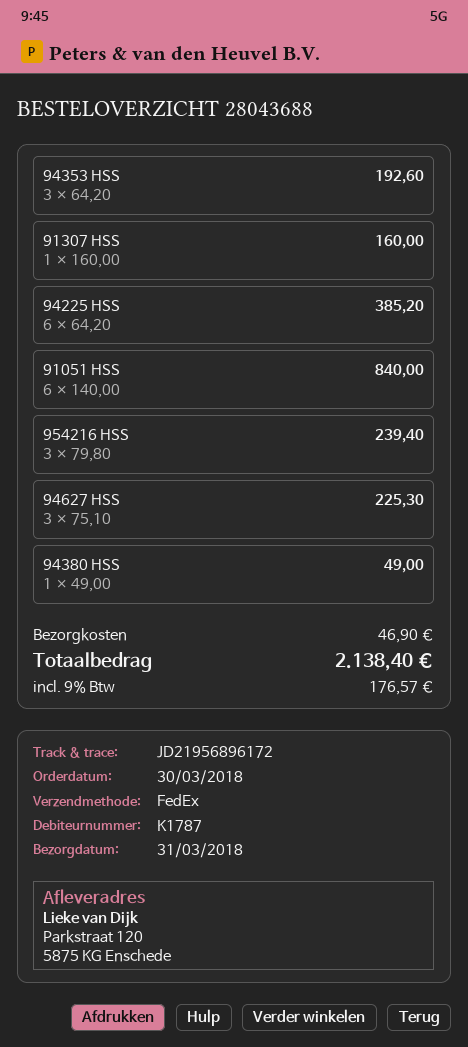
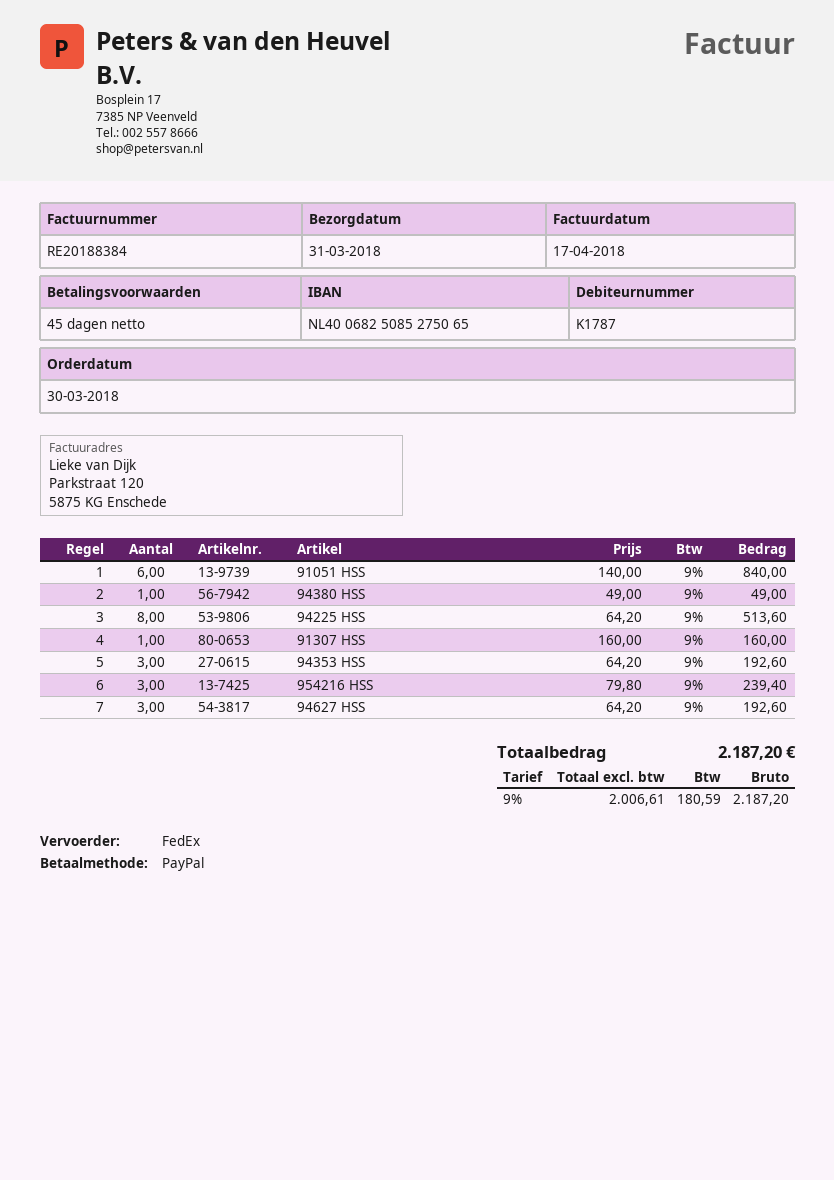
94225 HSS: 6 x 64.20 = 385.20 -> 8 x 64.20 = 513.60
94627 HSS: 3 x 75.10 = 225.30 -> 3 x 64.20 = 192.60
shipping: 46.90 -> none
tax: 9% = 176.57 -> 9% = 180.59
total: 2138.40 -> 2187.20

